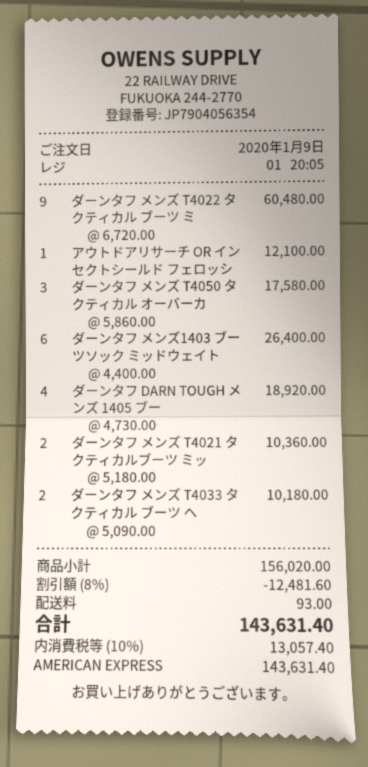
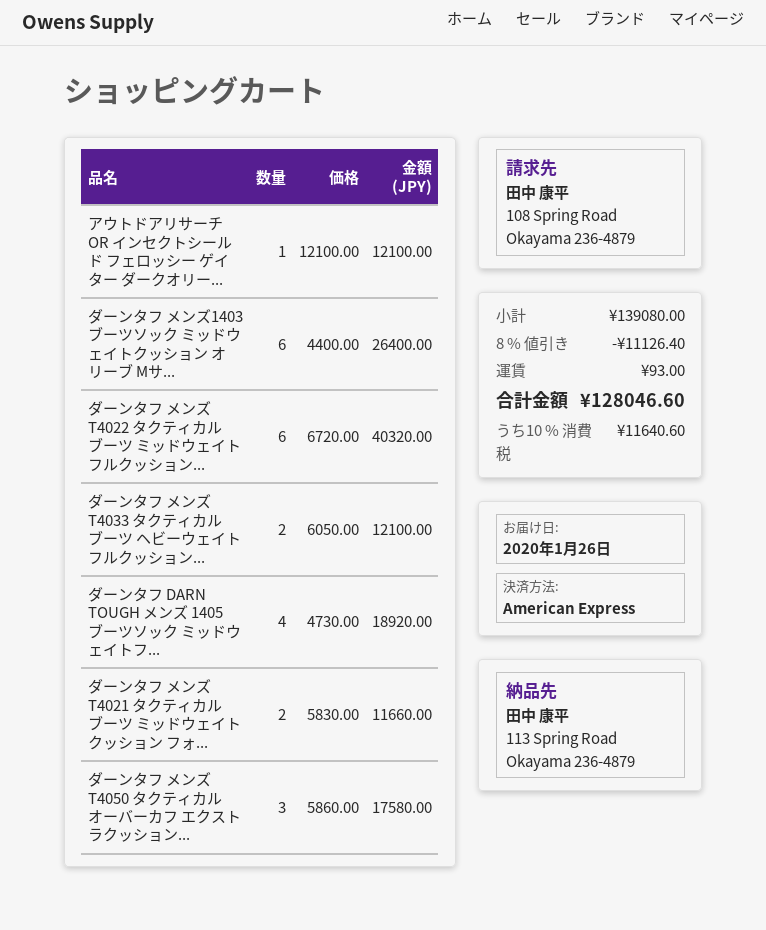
ダーンタフ メンズ T4022 タクティカル ブーツ ミ: 9 x 6720.00 = 60480.00 -> 6 x 6720.00 = 40320.00
ダーンタフ メンズ T4021 タクティカルブーツ ミッ: 2 x 5180.00 = 10360.00 -> 2 x 5830.00 = 11660.00
ダーンタフ メンズ T4033 タクティカル ブーツ ヘ: 2 x 5090.00 = 10180.00 -> 2 x 6050.00 = 12100.00
subtotal: 156020.00 -> 139080.00
discount: 8% = 12481.60 -> 8% = 11126.40
tax: 10% = 13057.40 -> 10% = 11640.60
total: 143631.40 -> 128046.60

